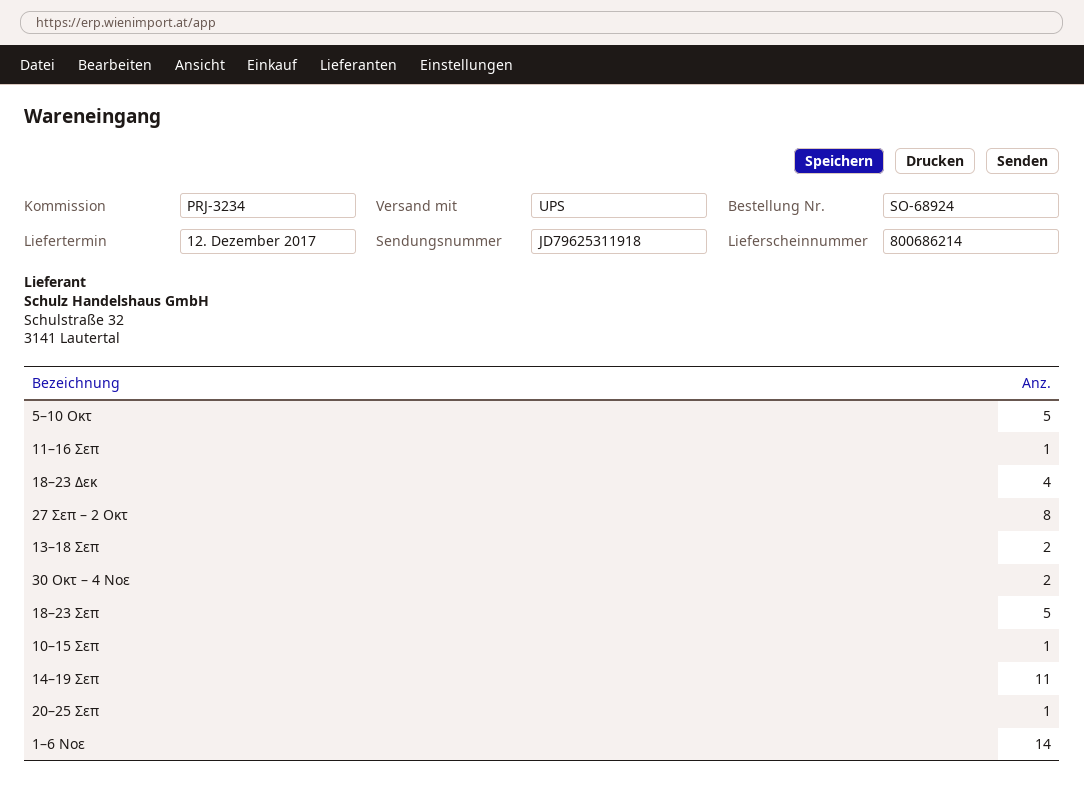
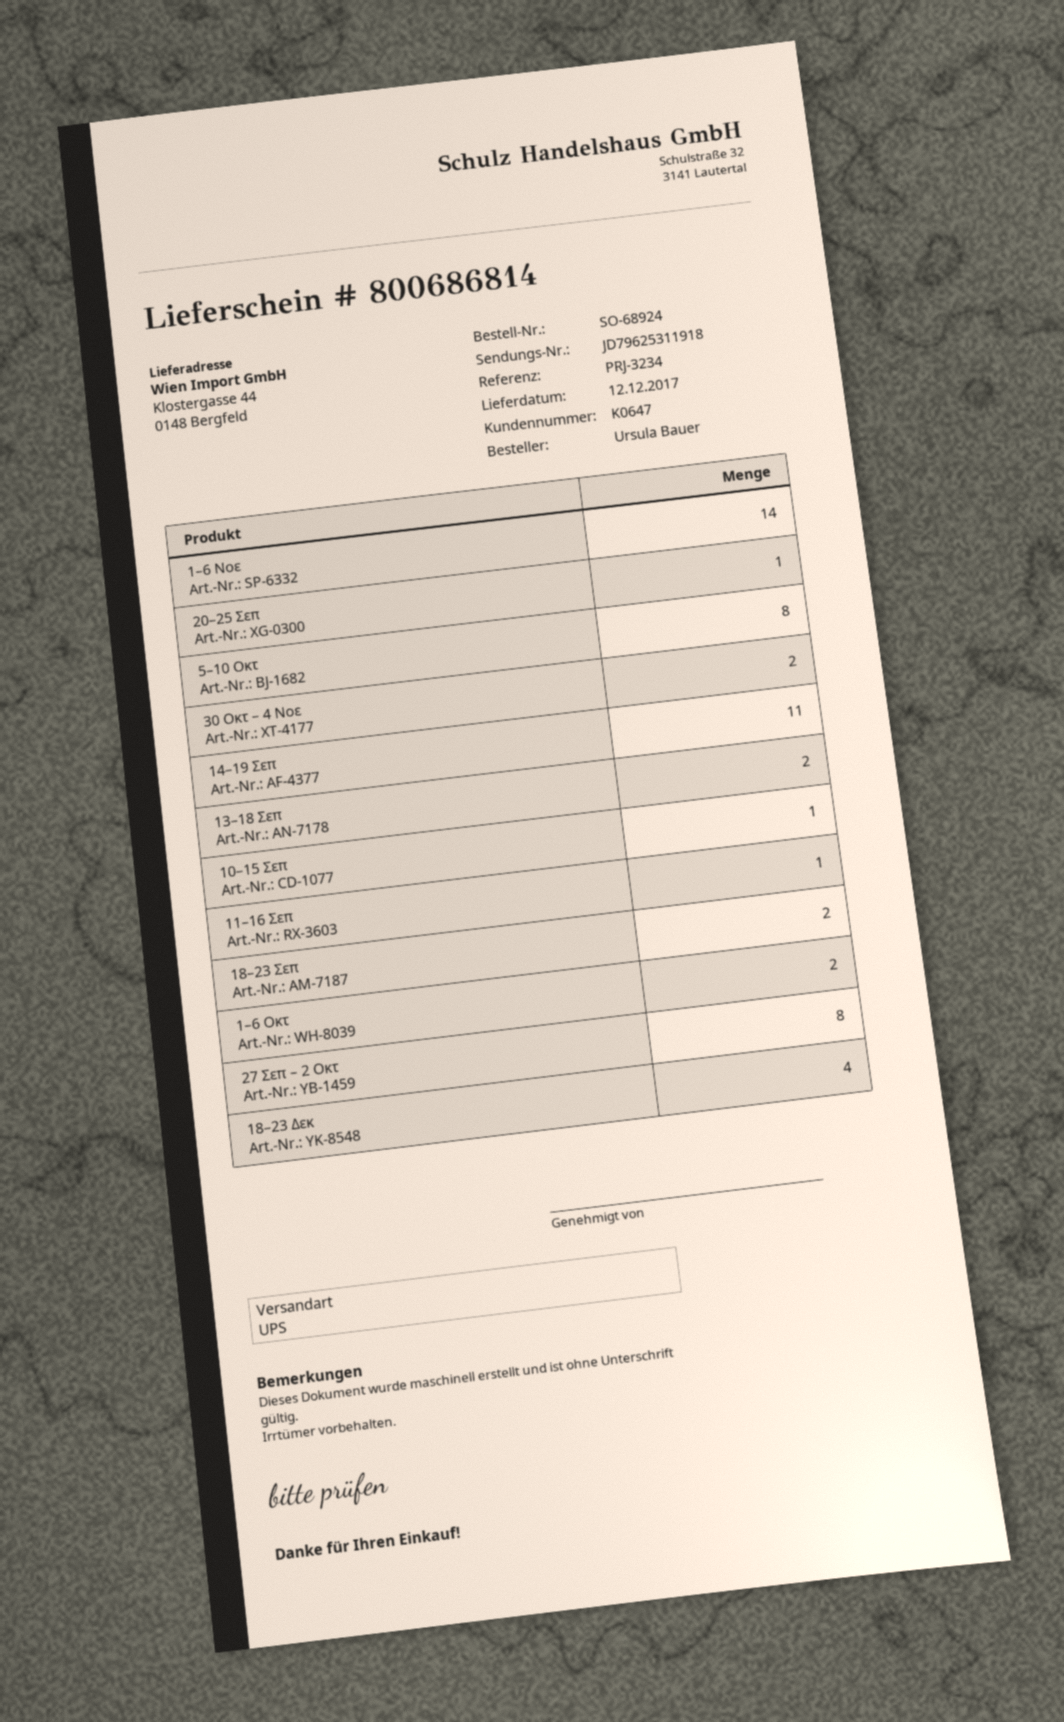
delivery note number: 800686214 -> 800686814
5–10 Οκτ: 5 -> 8
18–23 Σεπ: 5 -> 2
1–6 Οκτ: none -> 2

